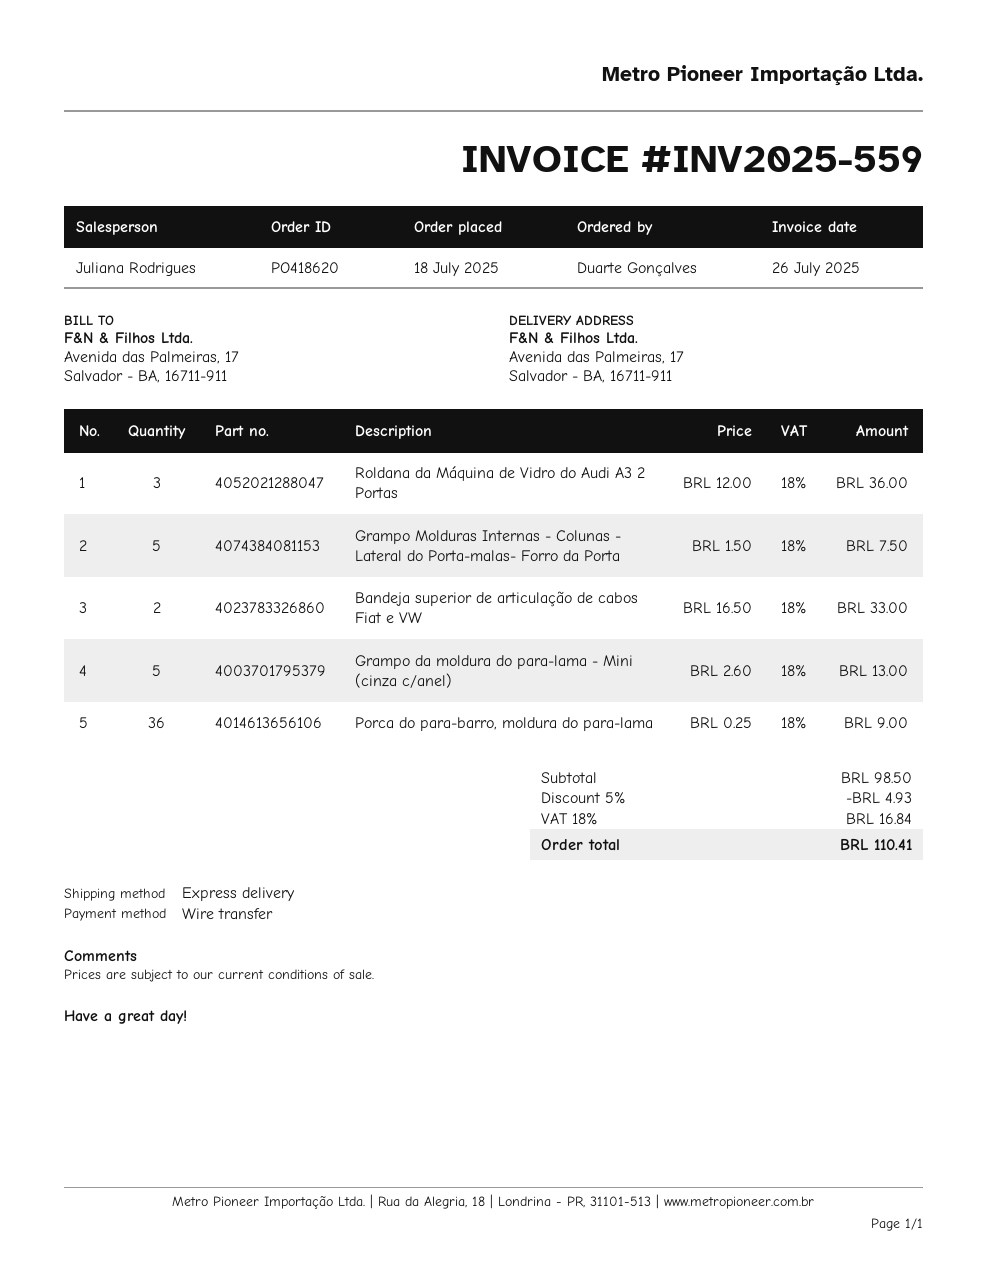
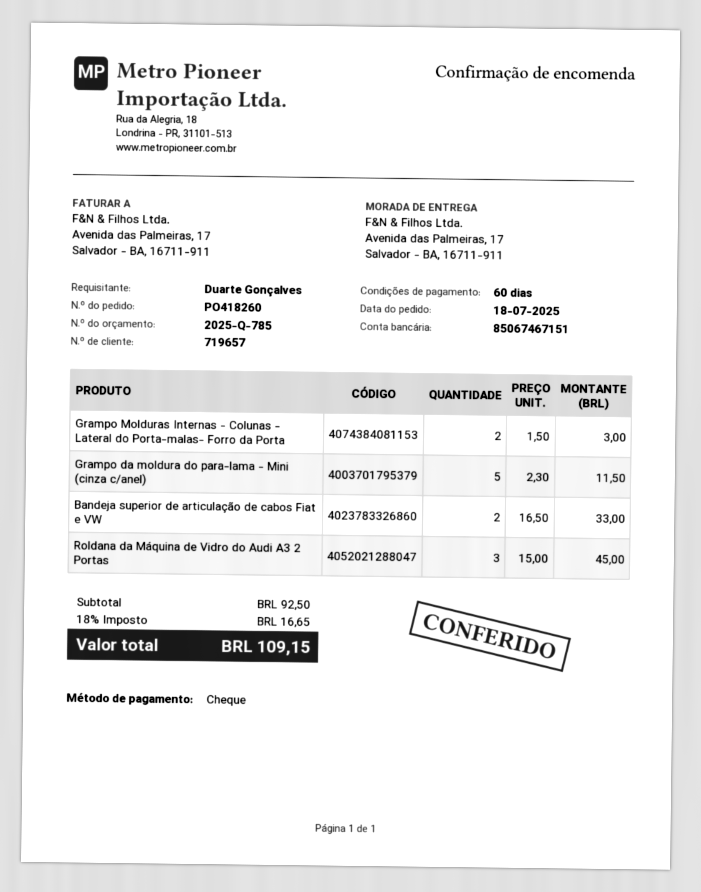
order number: PO418620 -> PO418260
payment method: bank transfer -> cheque
Roldana da Máquina de Vidro do Audi A3 2 Portas: 3 x 12.00 = 36.00 -> 3 x 15.00 = 45.00
Grampo Molduras Internas - Colunas - Lateral do Porta-malas- Forro da Porta: 5 x 1.50 = 7.50 -> 2 x 1.50 = 3.00
Grampo da moldura do para-lama - Mini (cinza c/anel): 5 x 2.60 = 13.00 -> 5 x 2.30 = 11.50
Porca do para-barro, moldura do para-lama: 36 x 0.25 = 9.00 -> none
subtotal: 98.50 -> 92.50
discount: 5% = 4.93 -> none
tax: 18% = 16.84 -> 18% = 16.65
total: 110.41 -> 109.15

